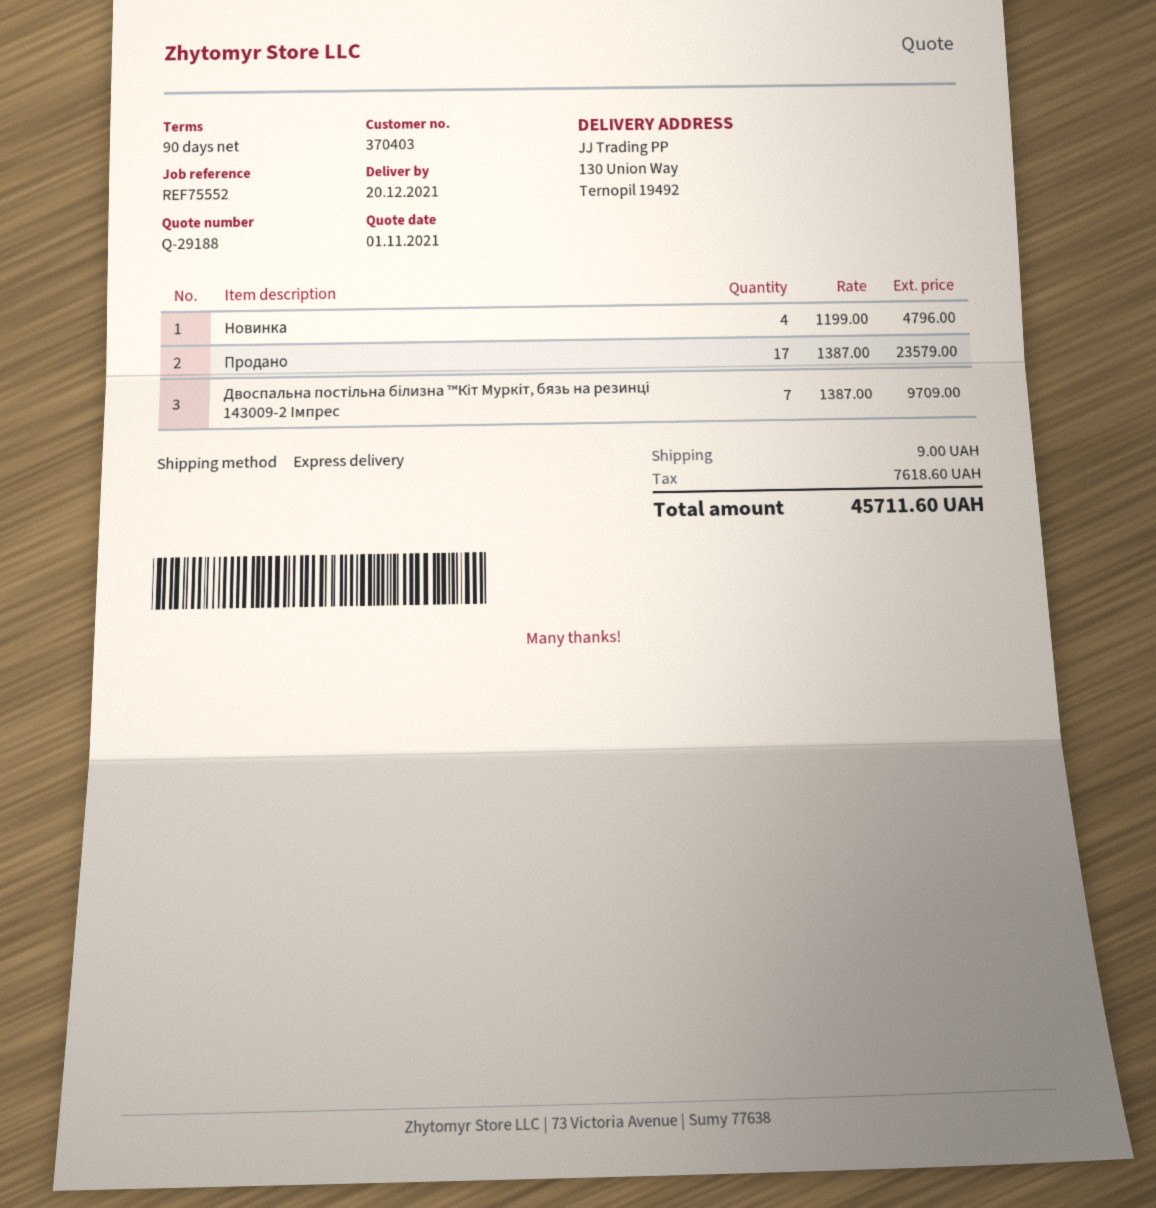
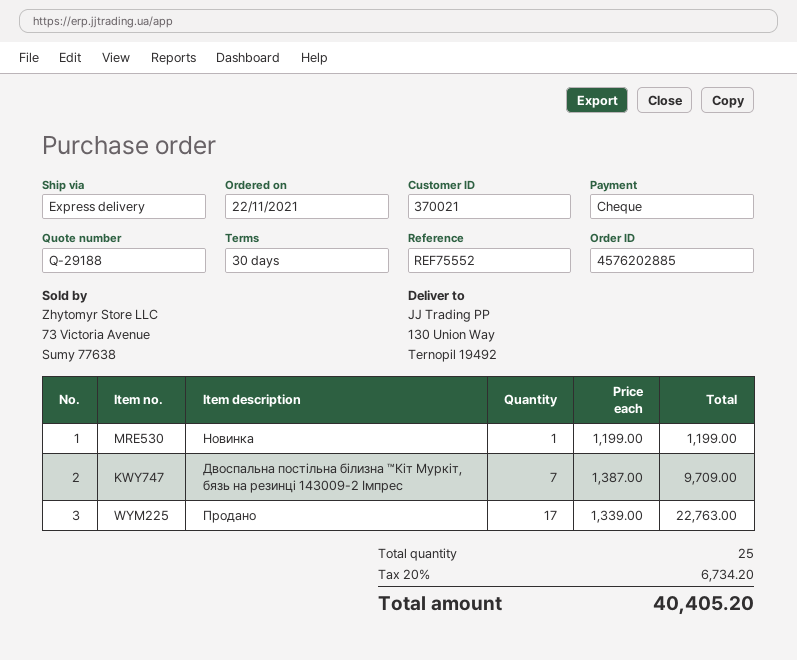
payment terms: 90 days -> 30 days
customer number: 370403 -> 370021
Новинка: 4 x 1199.00 = 4796.00 -> 1 x 1199.00 = 1199.00
Продано: 17 x 1387.00 = 23579.00 -> 17 x 1339.00 = 22763.00
shipping: 9.00 -> none
tax: 7618.60 -> 6734.20
total: 45711.60 -> 40405.20

